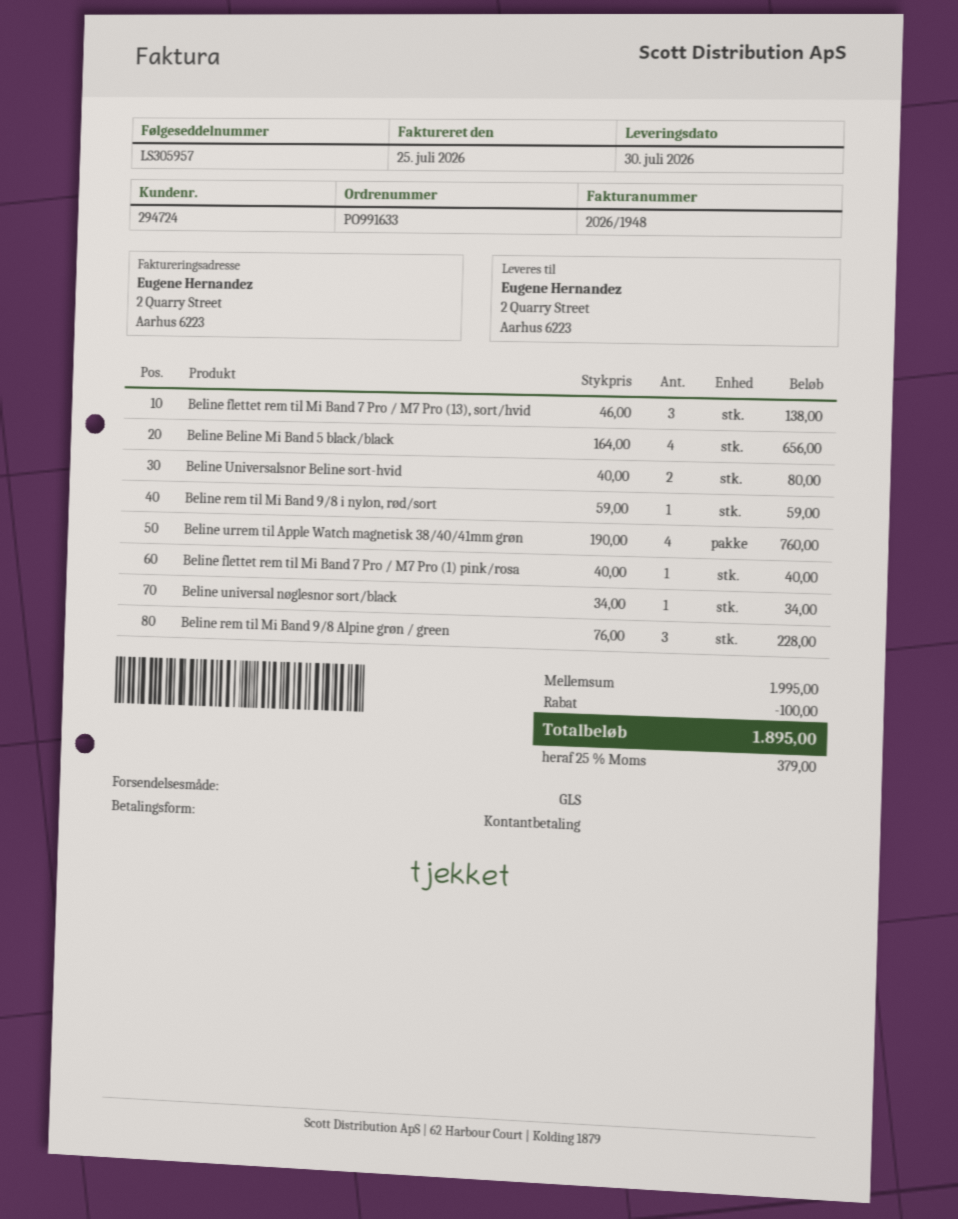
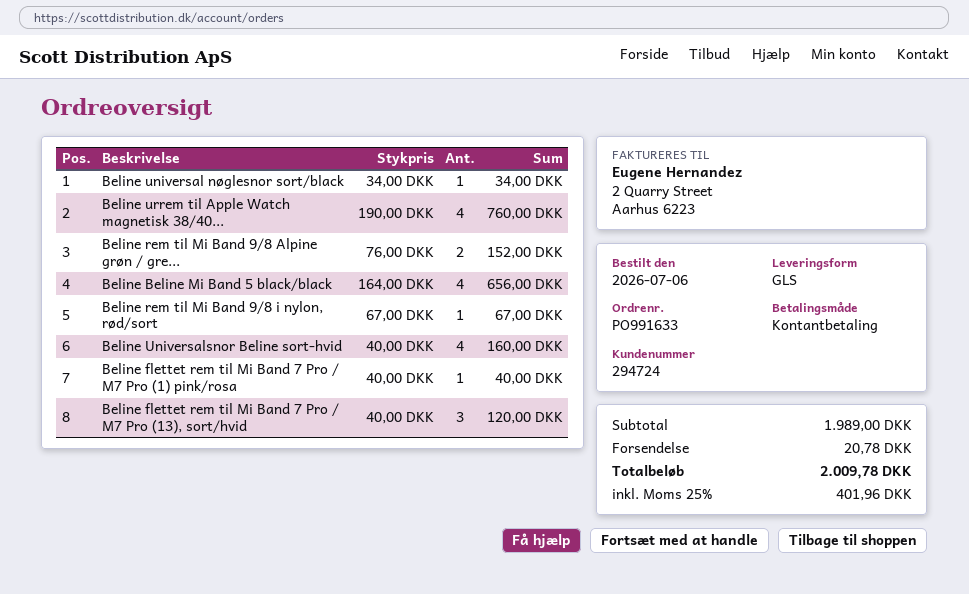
Beline flettet rem til Mi Band 7 Pro / M7 Pro (13), sort/hvid: 3 x 46.00 = 138.00 -> 3 x 40.00 = 120.00
Beline Universalsnor Beline sort-hvid: 2 x 40.00 = 80.00 -> 4 x 40.00 = 160.00
Beline rem til Mi Band 9/8 i nylon, rød/sort: 1 x 59.00 = 59.00 -> 1 x 67.00 = 67.00
Beline rem til Mi Band 9/8 Alpine grøn / green: 3 x 76.00 = 228.00 -> 2 x 76.00 = 152.00
subtotal: 1995.00 -> 1989.00
discount: 100.00 -> none
shipping: none -> 20.78
tax: 25% = 379.00 -> 25% = 401.96
total: 1895.00 -> 2009.78

